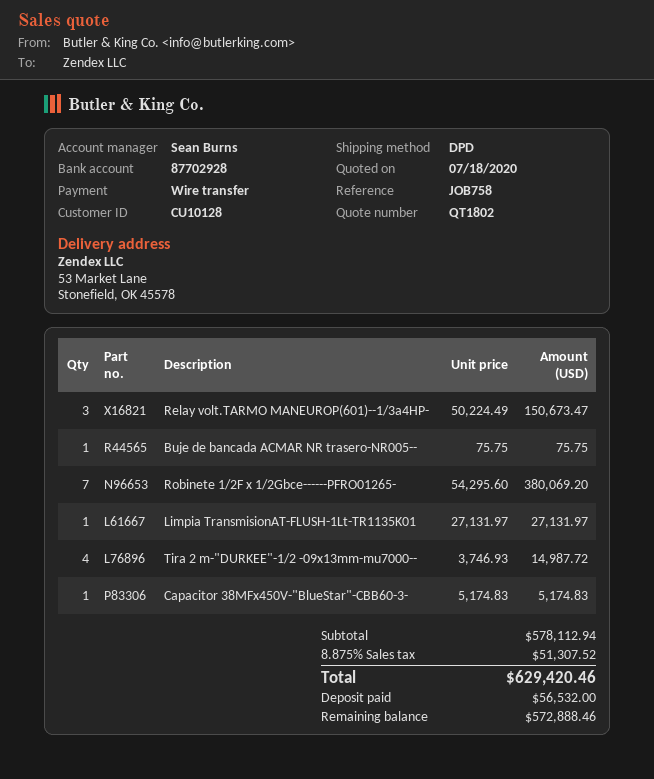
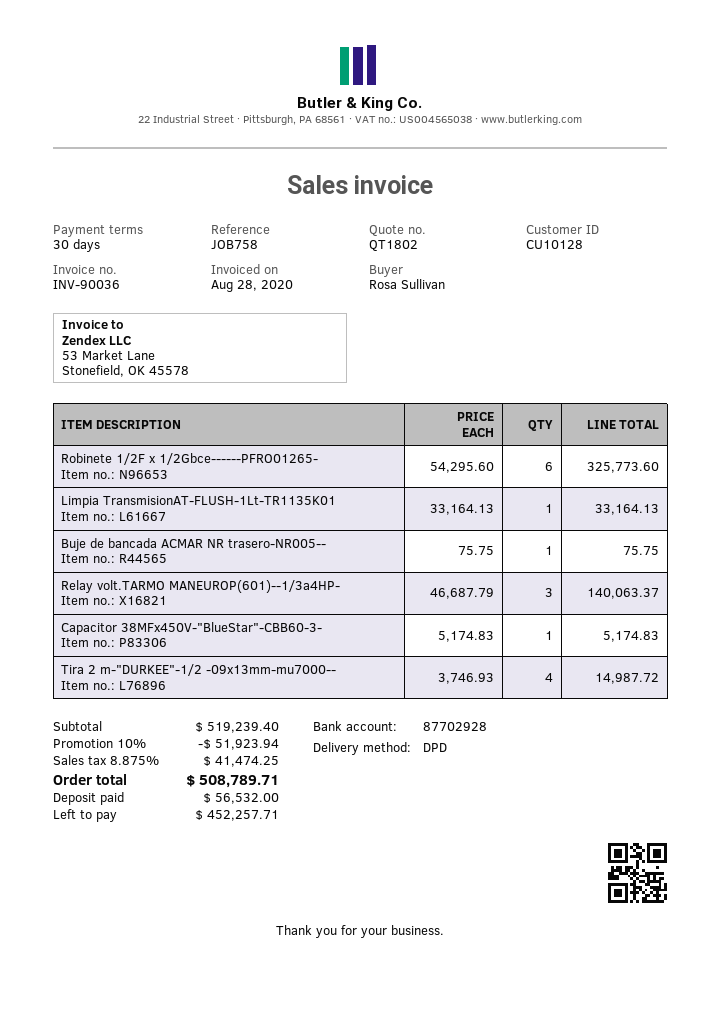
Relay volt.TARMO MANEUROP(601)--1/3a4HP-: 3 x 50224.49 = 150673.47 -> 3 x 46687.79 = 140063.37
Robinete 1/2F x 1/2Gbce------PFRO01265-: 7 x 54295.60 = 380069.20 -> 6 x 54295.60 = 325773.60
Limpia TransmisionAT-FLUSH-1Lt-TR1135K01: 1 x 27131.97 = 27131.97 -> 1 x 33164.13 = 33164.13
subtotal: 578112.94 -> 519239.40
discount: none -> 10% = 51923.94
tax: 8.875% = 51307.52 -> 8.875% = 41474.25
total: 629420.46 -> 508789.71
balance: 572888.46 -> 452257.71

